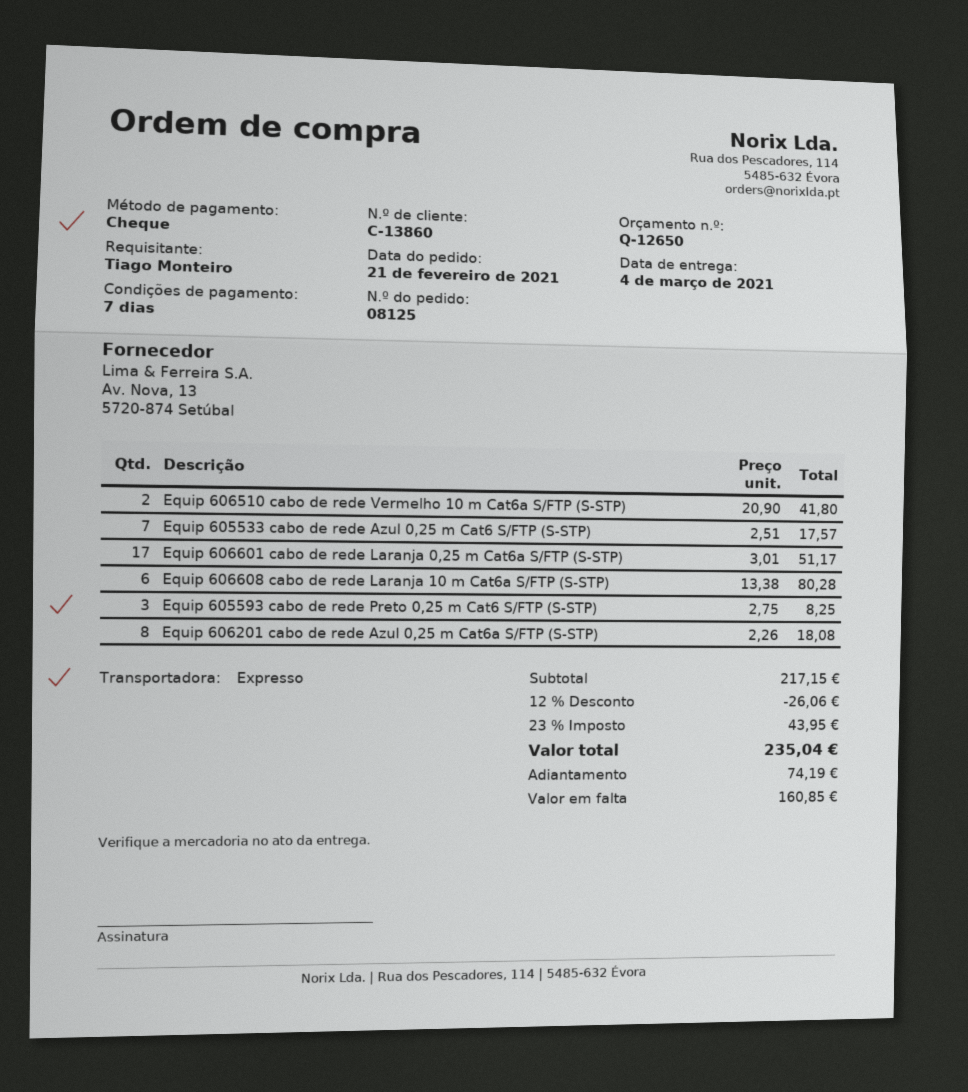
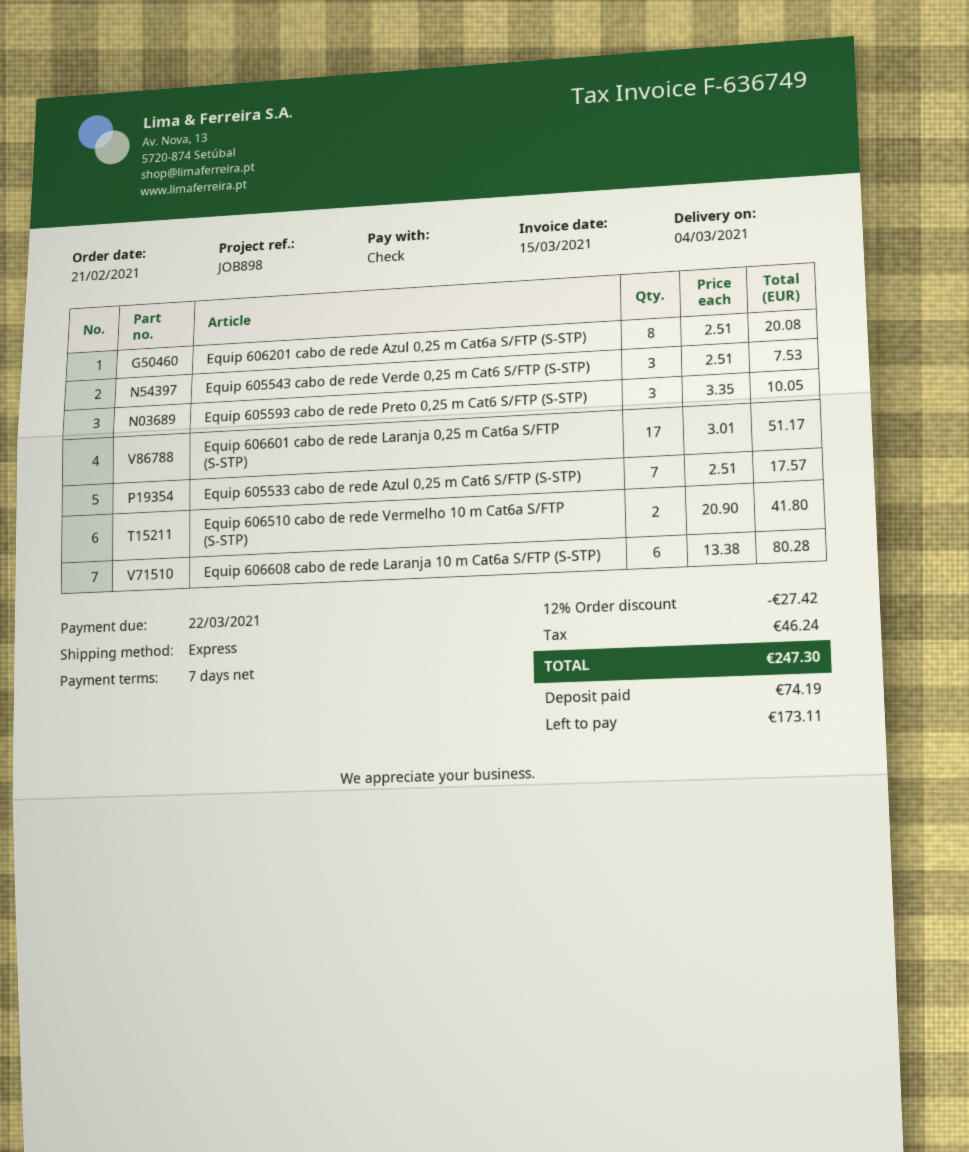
Equip 605593 cabo de rede Preto 0,25 m Cat6 S/FTP (S-STP): 3 x 2.75 = 8.25 -> 3 x 3.35 = 10.05
Equip 606201 cabo de rede Azul 0,25 m Cat6a S/FTP (S-STP): 8 x 2.26 = 18.08 -> 8 x 2.51 = 20.08
Equip 605543 cabo de rede Verde 0,25 m Cat6 S/FTP (S-STP): none -> 3 x 2.51 = 7.53
discount: 12% = 26.06 -> 12% = 27.42
tax: 43.95 -> 46.24
total: 235.04 -> 247.30
balance: 160.85 -> 173.11

